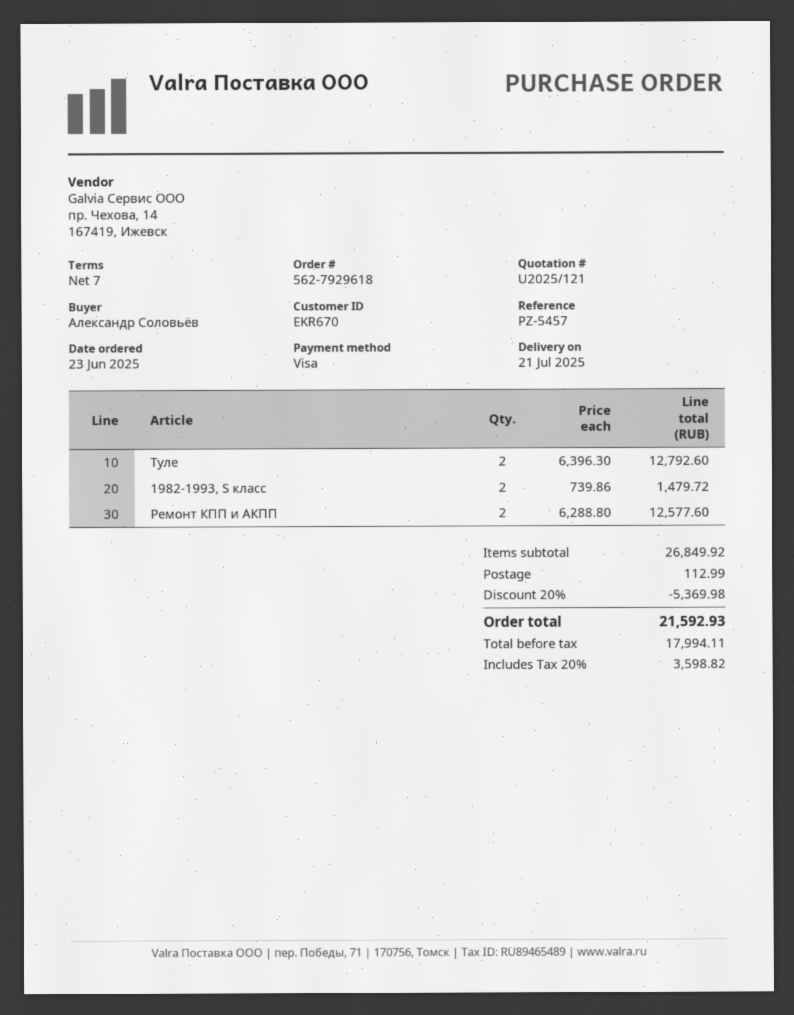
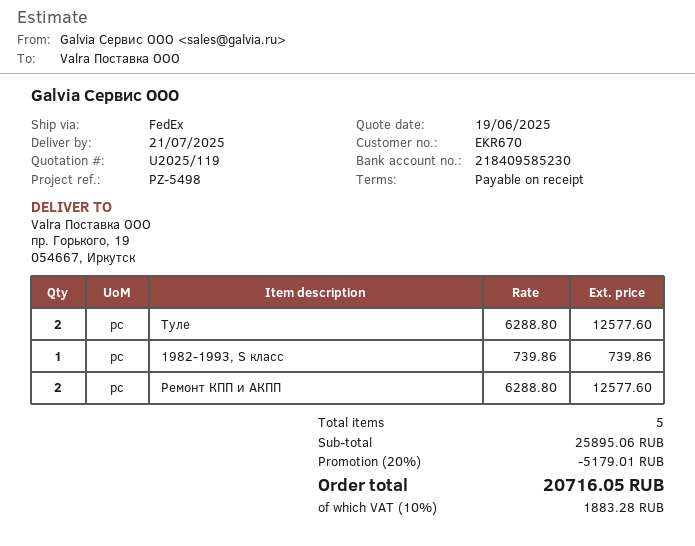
quote number: U2025/121 -> U2025/119
payment terms: 7 days -> on receipt
reference: PZ-5457 -> PZ-5498
Туле: 2 x 6396.30 = 12792.60 -> 2 x 6288.80 = 12577.60
1982-1993, S класс: 2 x 739.86 = 1479.72 -> 1 x 739.86 = 739.86
subtotal: 26849.92 -> 25895.06
discount: 20% = 5369.98 -> 20% = 5179.01
shipping: 112.99 -> none
tax: 20% = 3598.82 -> 10% = 1883.28
total: 21592.93 -> 20716.05

